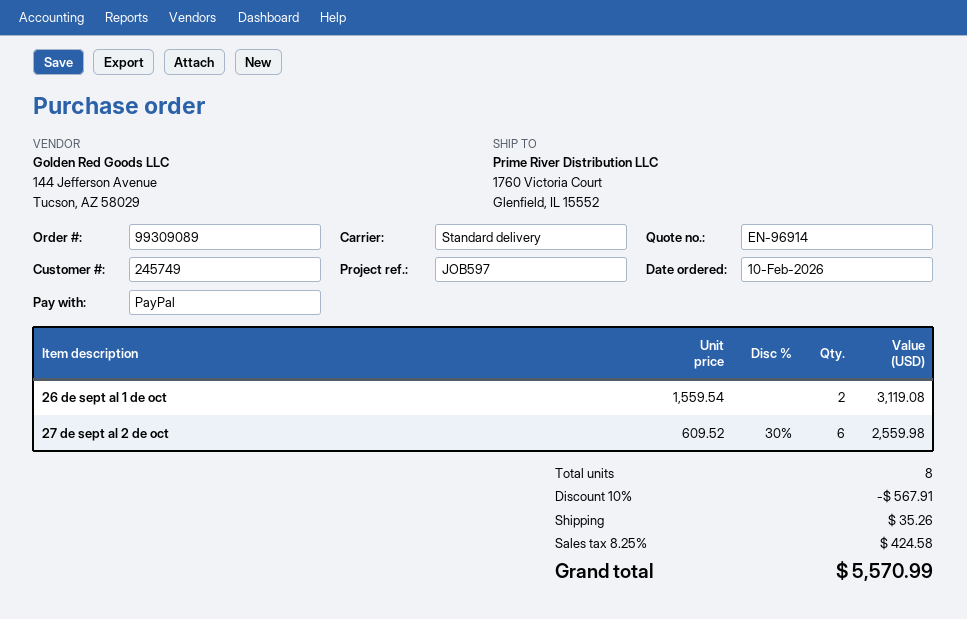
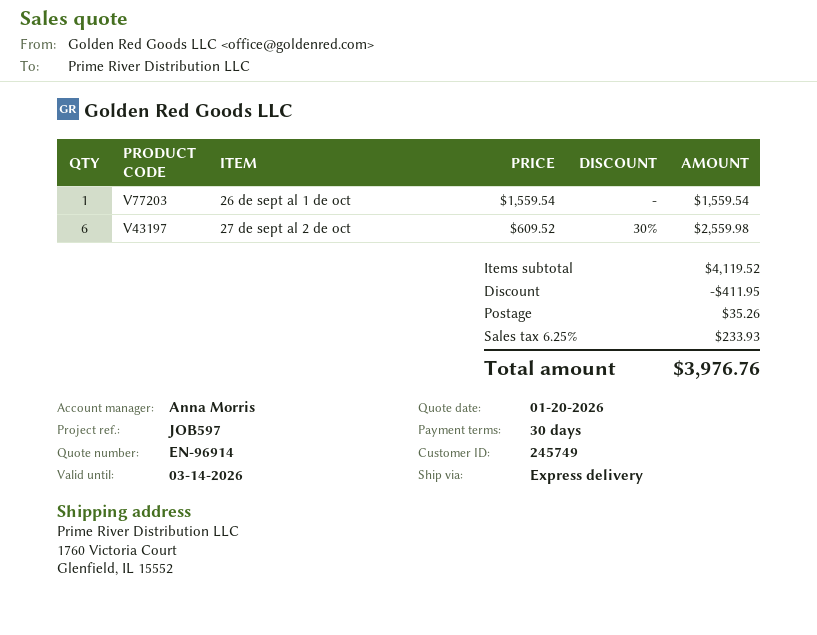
shipping method: standard -> express
26 de sept al 1 de oct: 2 x 1559.54 = 3119.08 -> 1 x 1559.54 = 1559.54
discount: 567.91 -> 411.95
tax: 8.25% = 424.58 -> 6.25% = 233.93
total: 5570.99 -> 3976.76

